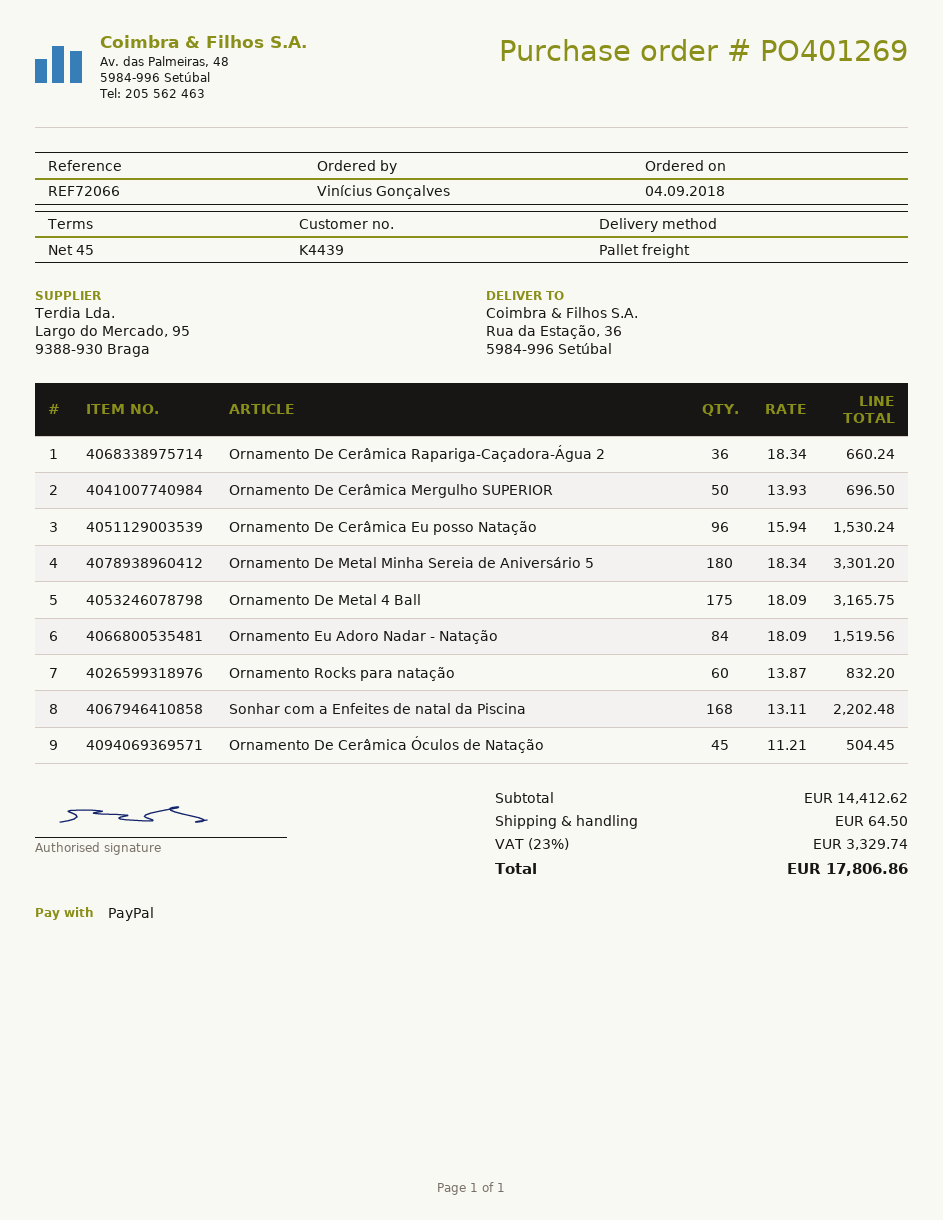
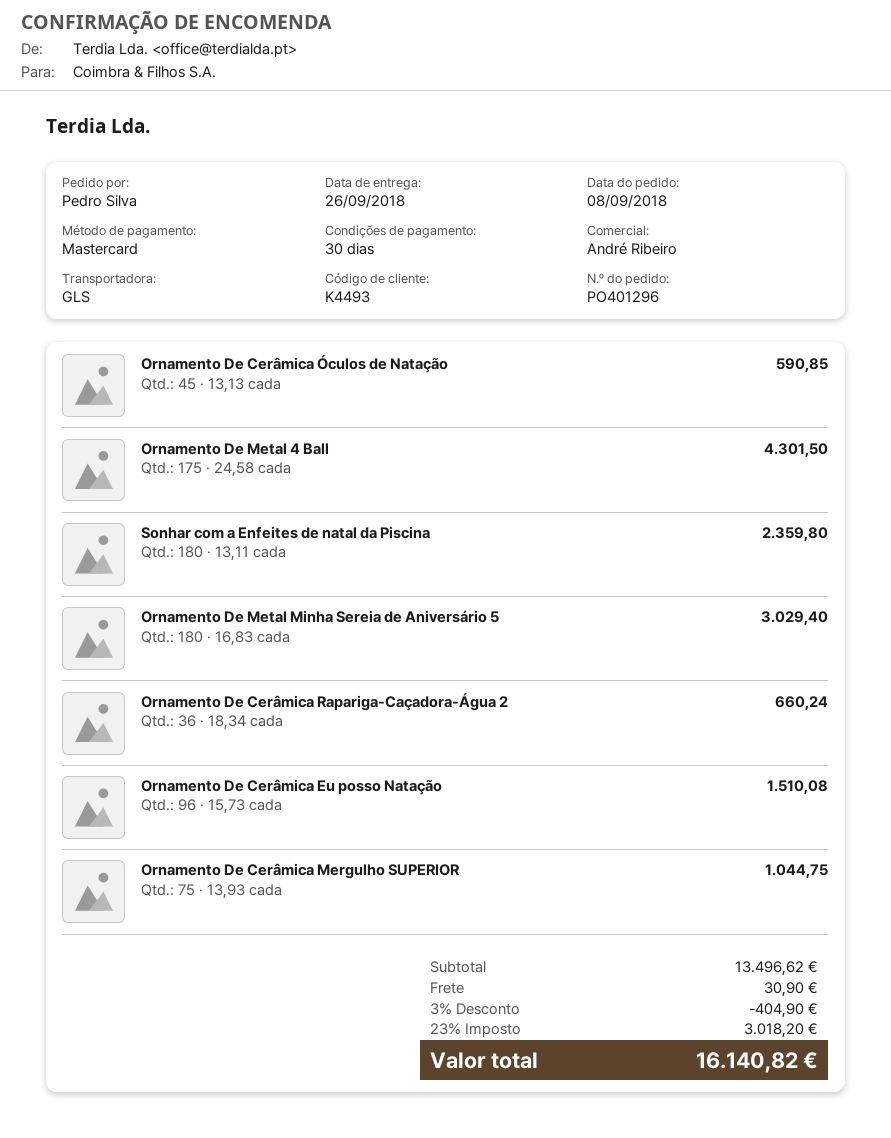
order number: PO401269 -> PO401296
order date: 2018-09-04 -> 2018-09-08
payment terms: 45 days -> 30 days
customer number: K4439 -> K4493
ordered by: Vinícius Gonçalves -> Pedro Silva
payment method: PayPal -> Mastercard
shipping method: pallet freight -> GLS
Ornamento De Cerâmica Mergulho SUPERIOR: 50 x 13.93 = 696.50 -> 75 x 13.93 = 1044.75
Ornamento De Cerâmica Eu posso Natação: 96 x 15.94 = 1530.24 -> 96 x 15.73 = 1510.08
Ornamento De Metal Minha Sereia de Aniversário 5: 180 x 18.34 = 3301.20 -> 180 x 16.83 = 3029.40
Ornamento De Metal 4 Ball: 175 x 18.09 = 3165.75 -> 175 x 24.58 = 4301.50
Ornamento Eu Adoro Nadar - Natação: 84 x 18.09 = 1519.56 -> none
Ornamento Rocks para natação: 60 x 13.87 = 832.20 -> none
Sonhar com a Enfeites de natal da Piscina: 168 x 13.11 = 2202.48 -> 180 x 13.11 = 2359.80
Ornamento De Cerâmica Óculos de Natação: 45 x 11.21 = 504.45 -> 45 x 13.13 = 590.85
subtotal: 14412.62 -> 13496.62
discount: none -> 3% = 404.90
shipping: 64.50 -> 30.90
tax: 23% = 3329.74 -> 23% = 3018.20
total: 17806.86 -> 16140.82

